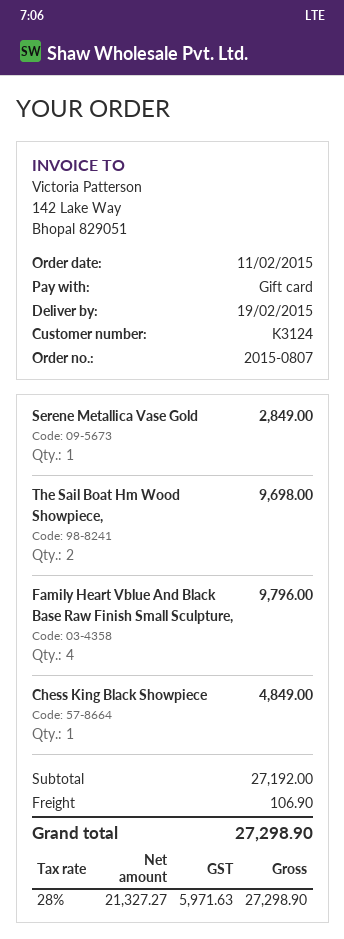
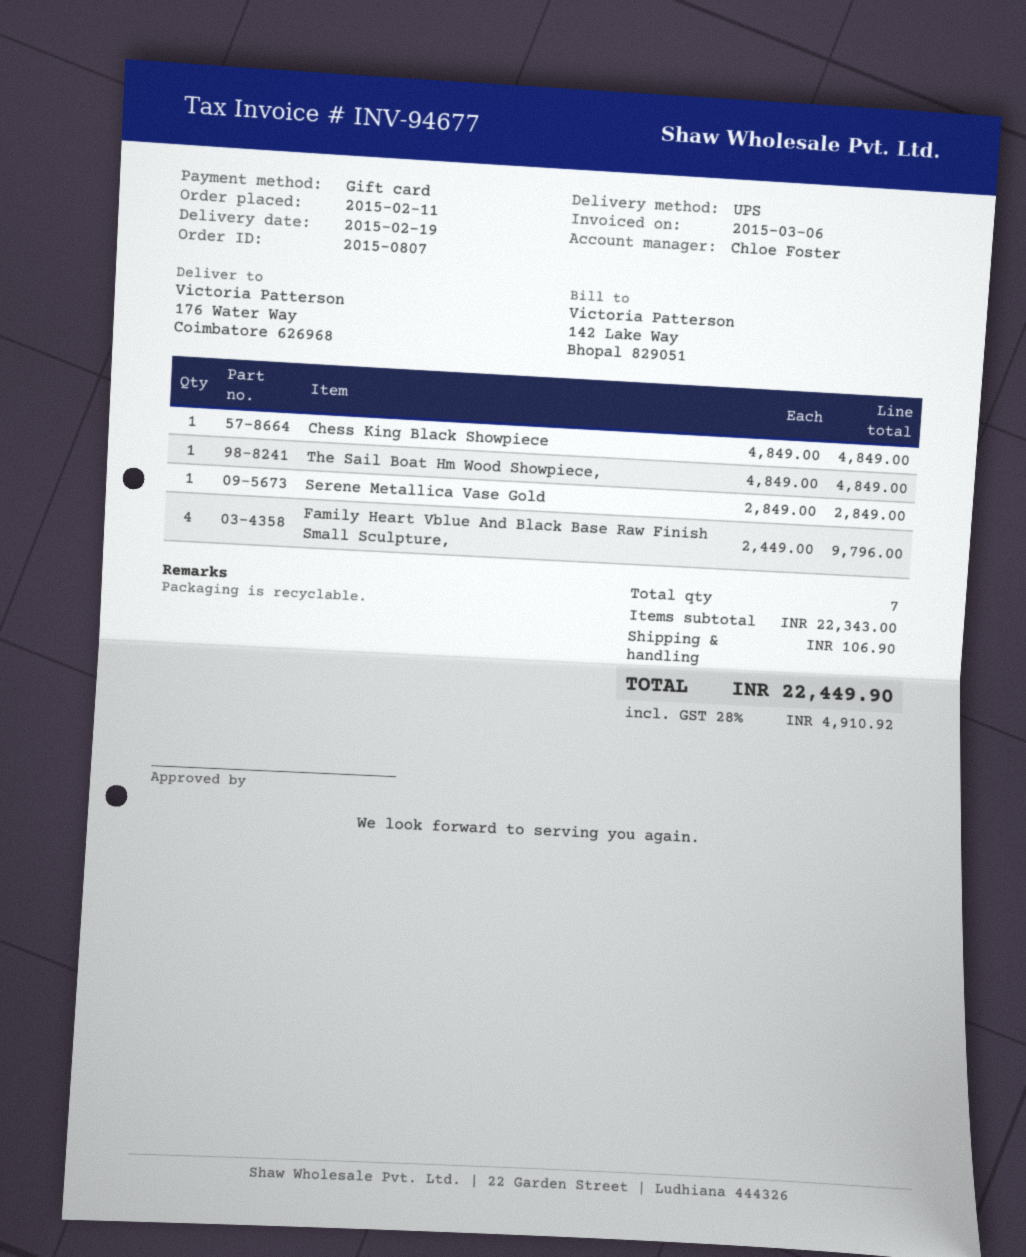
The Sail Boat Hm Wood Showpiece,: 2 for 9698.00 -> 1 for 4849.00
subtotal: 27192.00 -> 22343.00
tax: 28% = 5971.63 -> 28% = 4910.92
total: 27298.90 -> 22449.90

